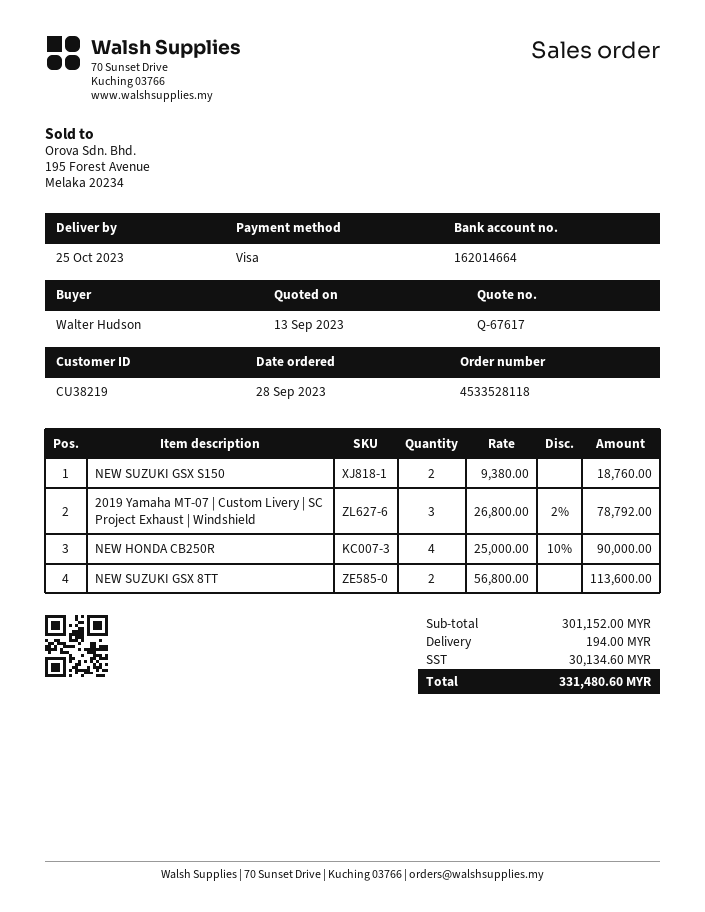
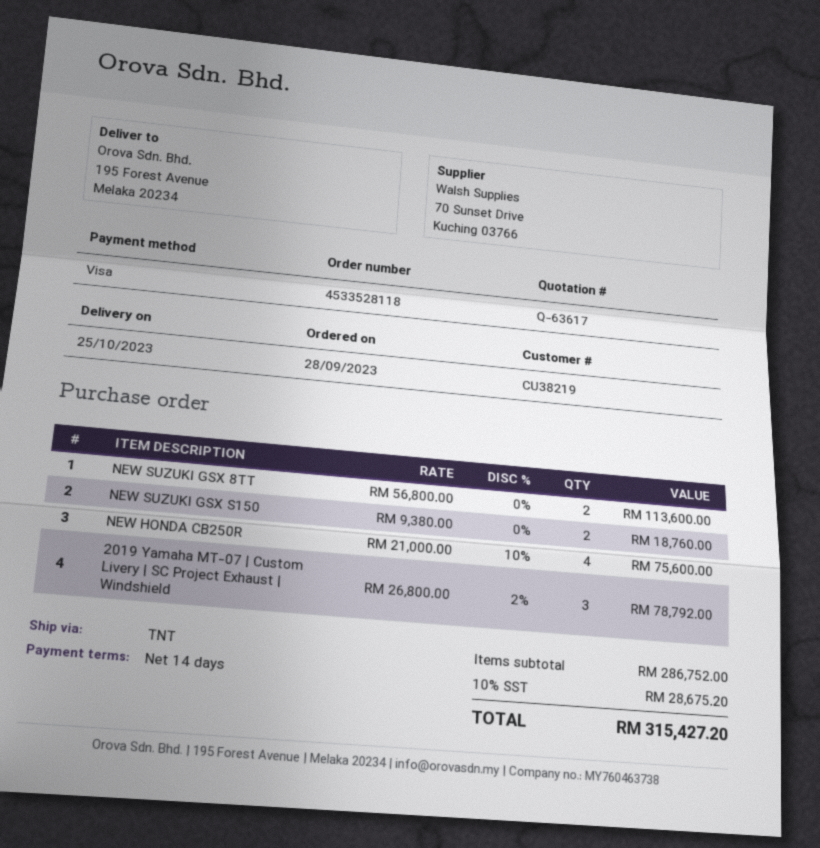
quote number: Q-67617 -> Q-63617
NEW HONDA CB250R: 4 x 25000.00 - 10% = 90000.00 -> 4 x 21000.00 - 10% = 75600.00
subtotal: 301152.00 -> 286752.00
shipping: 194.00 -> none
tax: 30134.60 -> 28675.20
total: 331480.60 -> 315427.20

